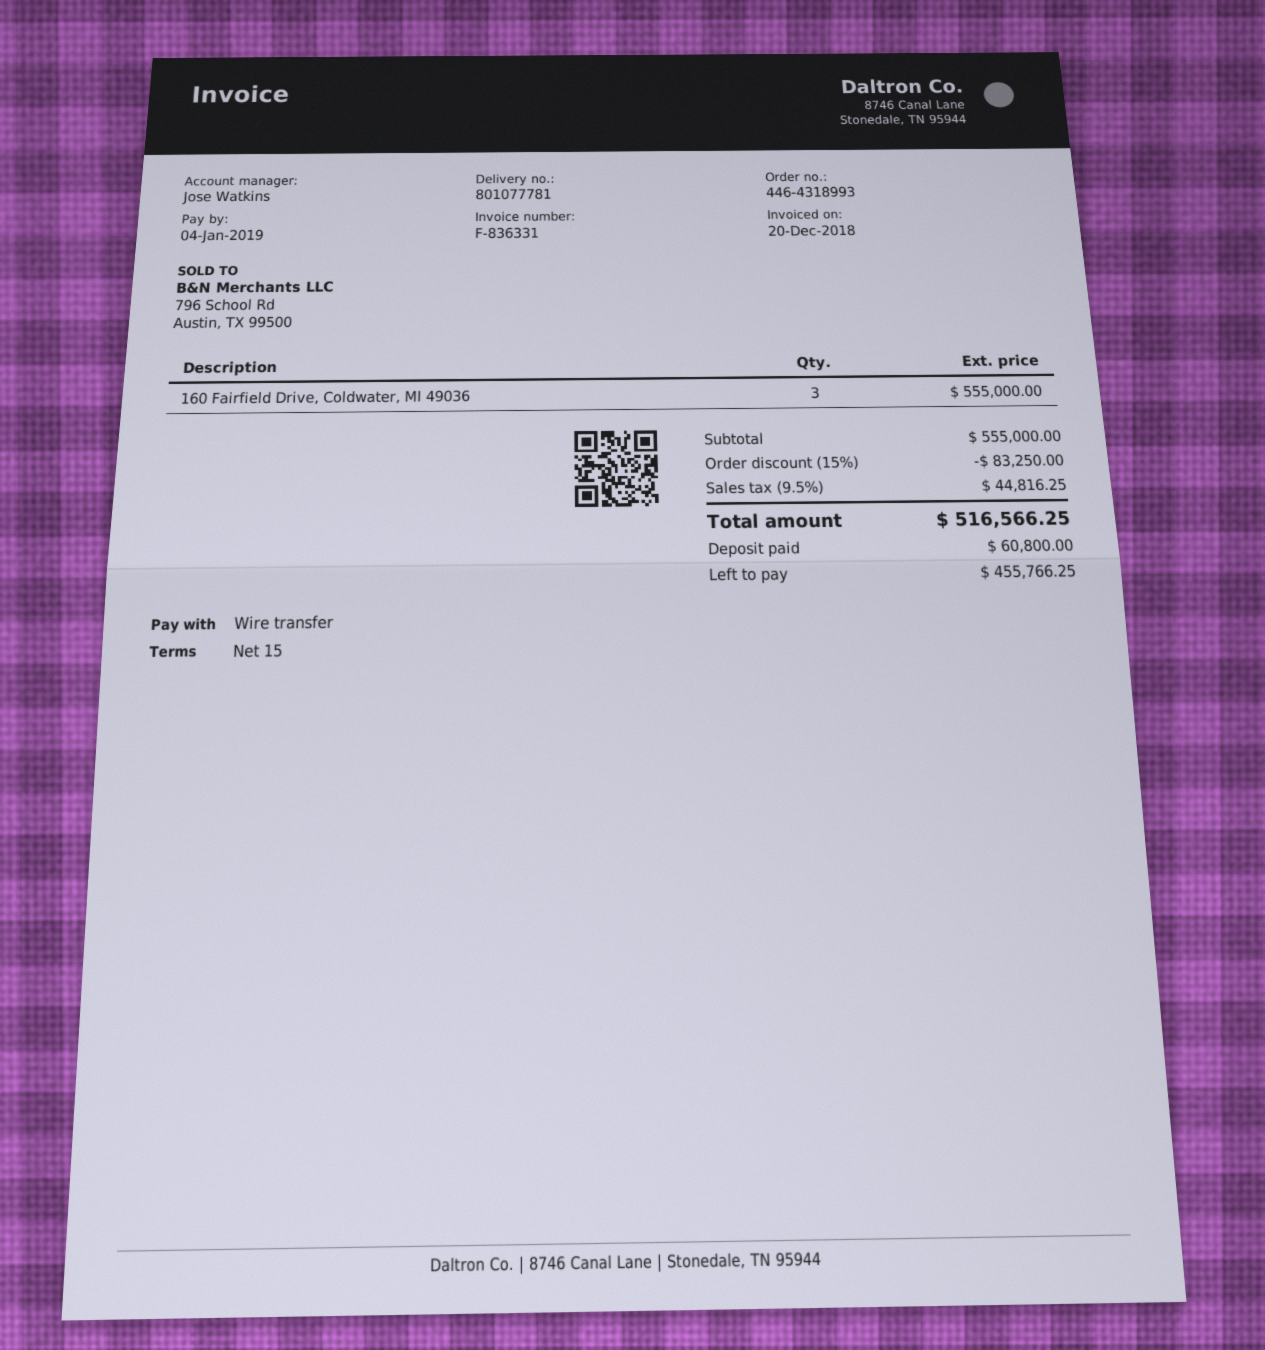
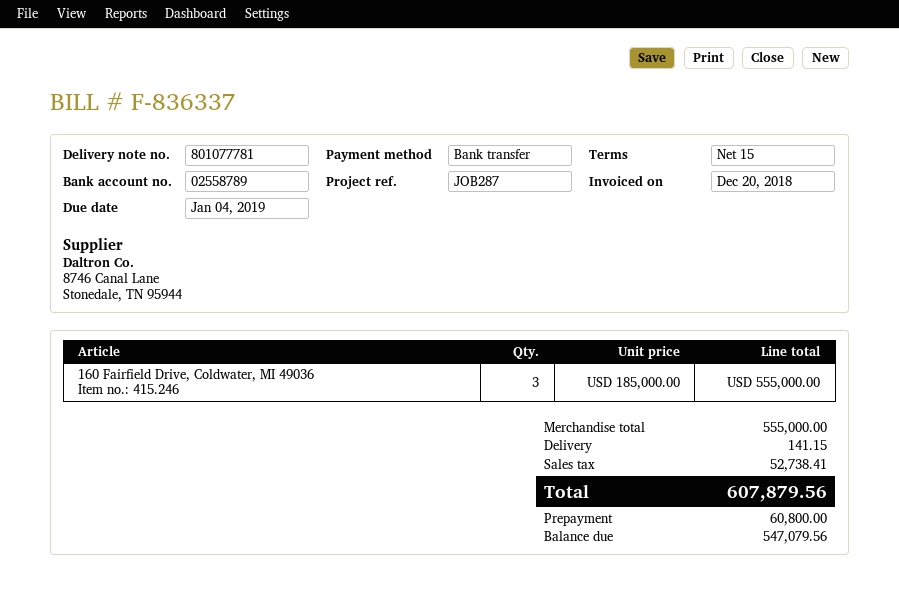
invoice number: F-836331 -> F-836337
discount: 15% = 83250.00 -> none
shipping: none -> 141.15
tax: 44816.25 -> 52738.41
total: 516566.25 -> 607879.56
balance: 455766.25 -> 547079.56

